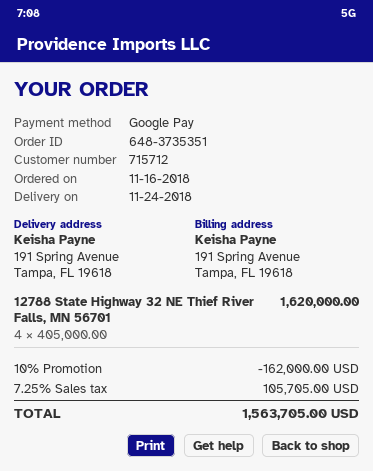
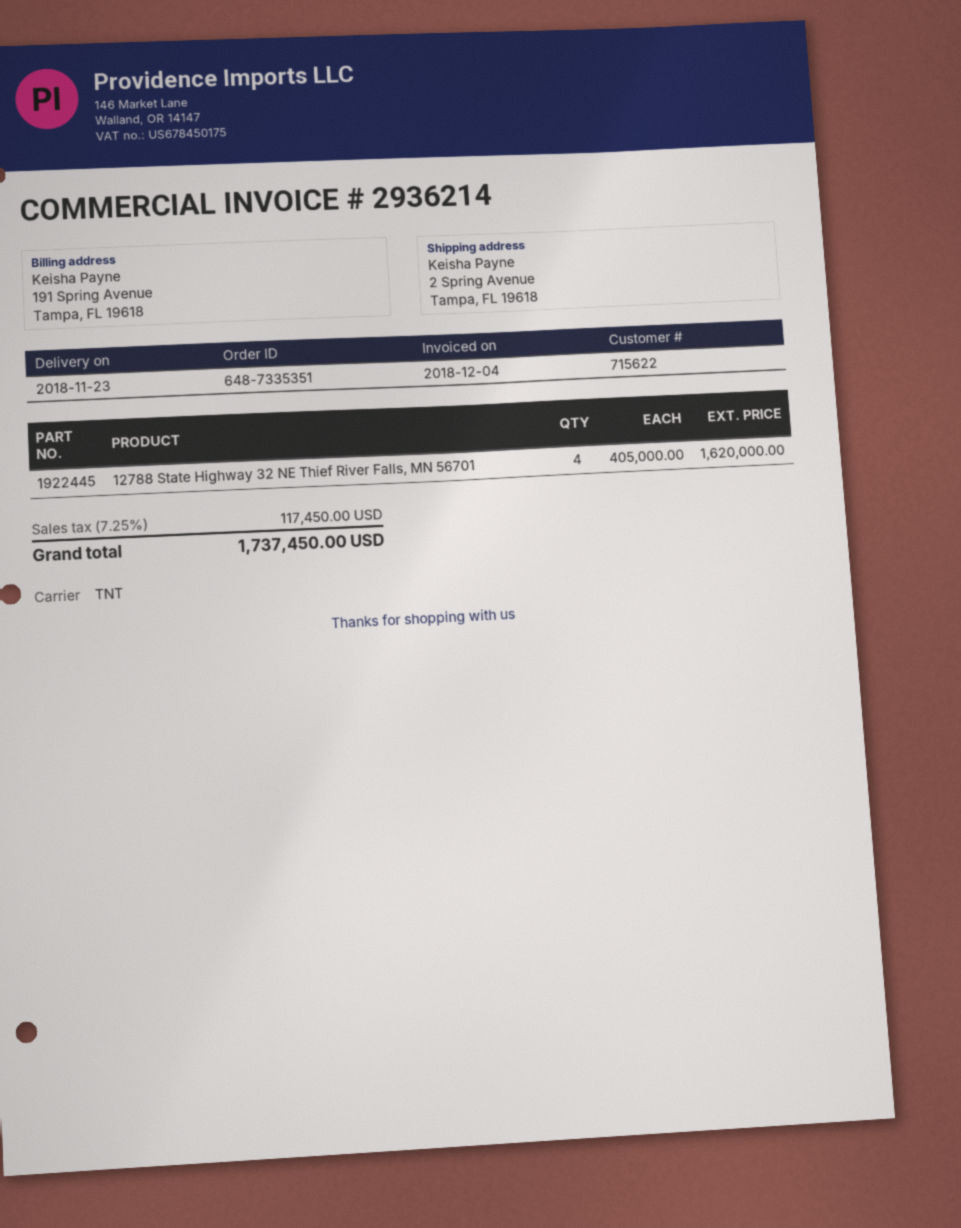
order number: 648-3735351 -> 648-7335351
delivery date: 2018-11-24 -> 2018-11-23
customer number: 715712 -> 715622
ship to: 191 Spring Avenue, Tampa, FL 19618 -> 2 Spring Avenue, Tampa, FL 19618
discount: 10% = 162000.00 -> none
tax: 7.25% = 105705.00 -> 7.25% = 117450.00
total: 1563705.00 -> 1737450.00

